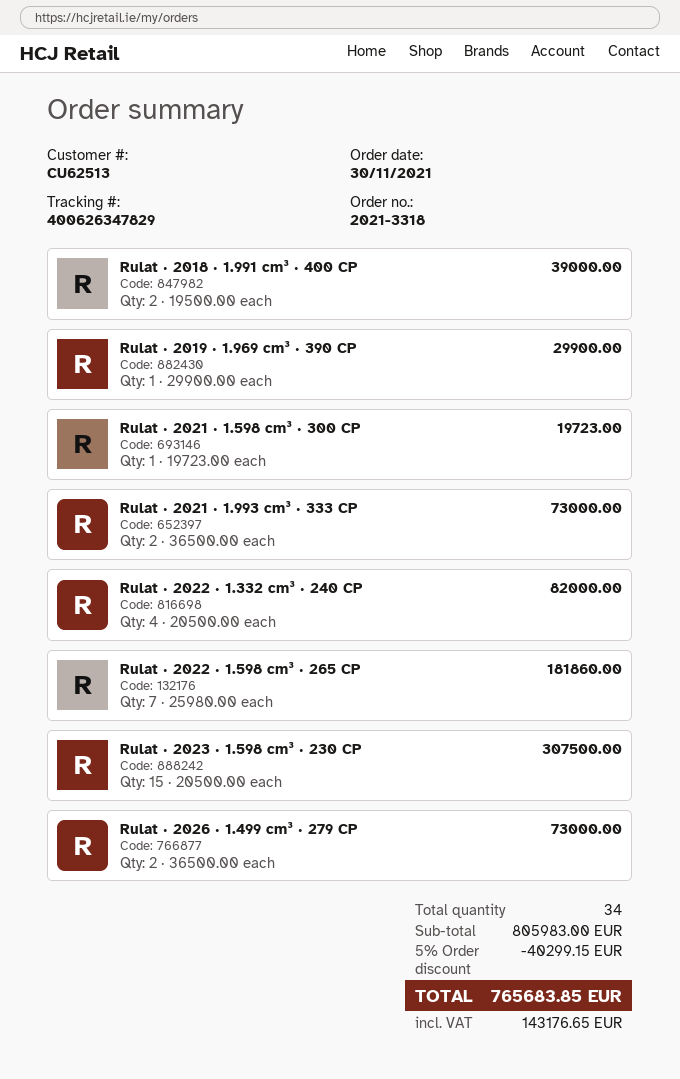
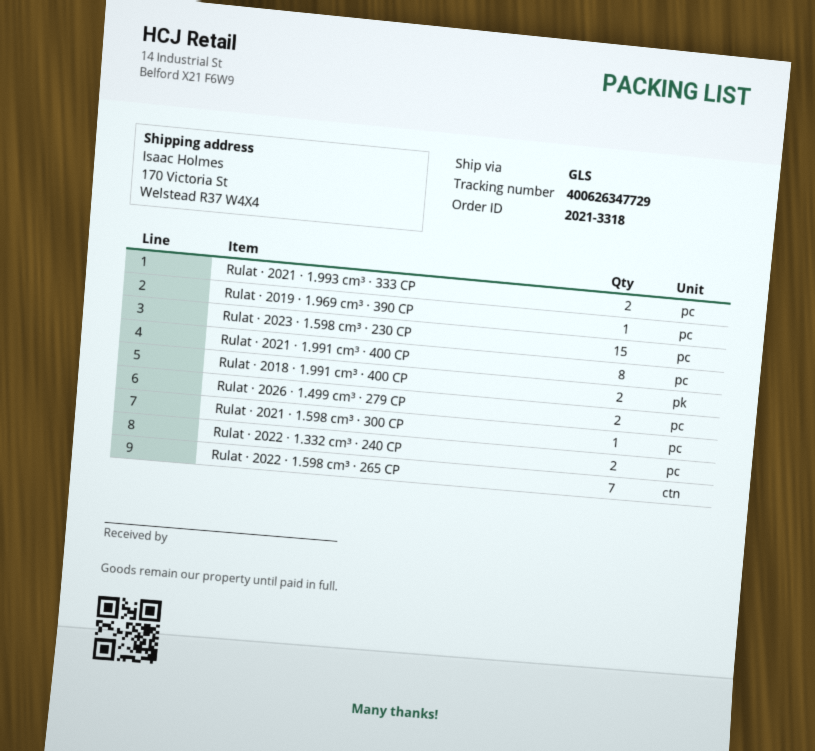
tracking number: 400626347829 -> 400626347729
Rulat · 2022 · 1.332 cm³ · 240 CP: 4 -> 2
Rulat · 2021 · 1.991 cm³ · 400 CP: none -> 8

